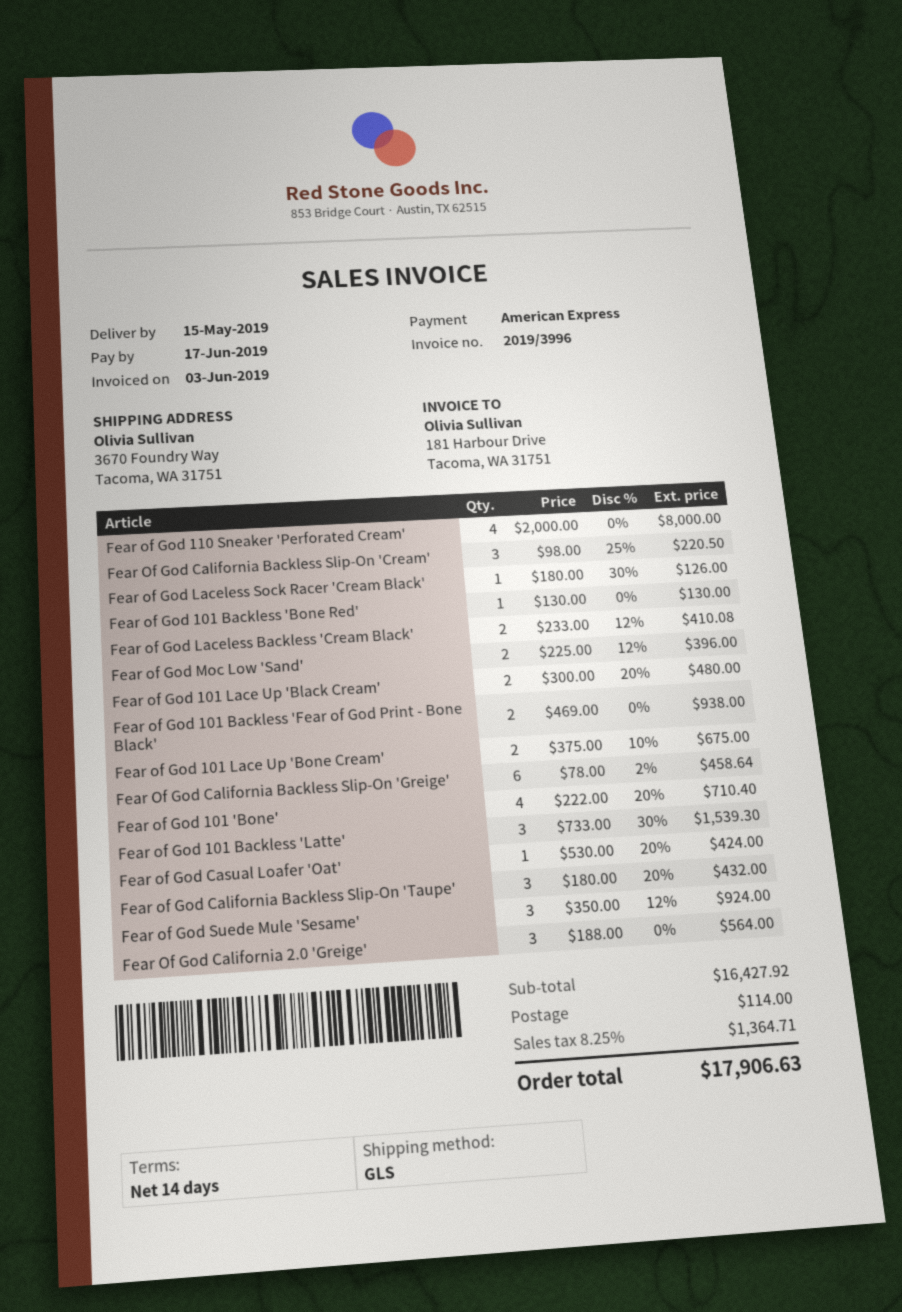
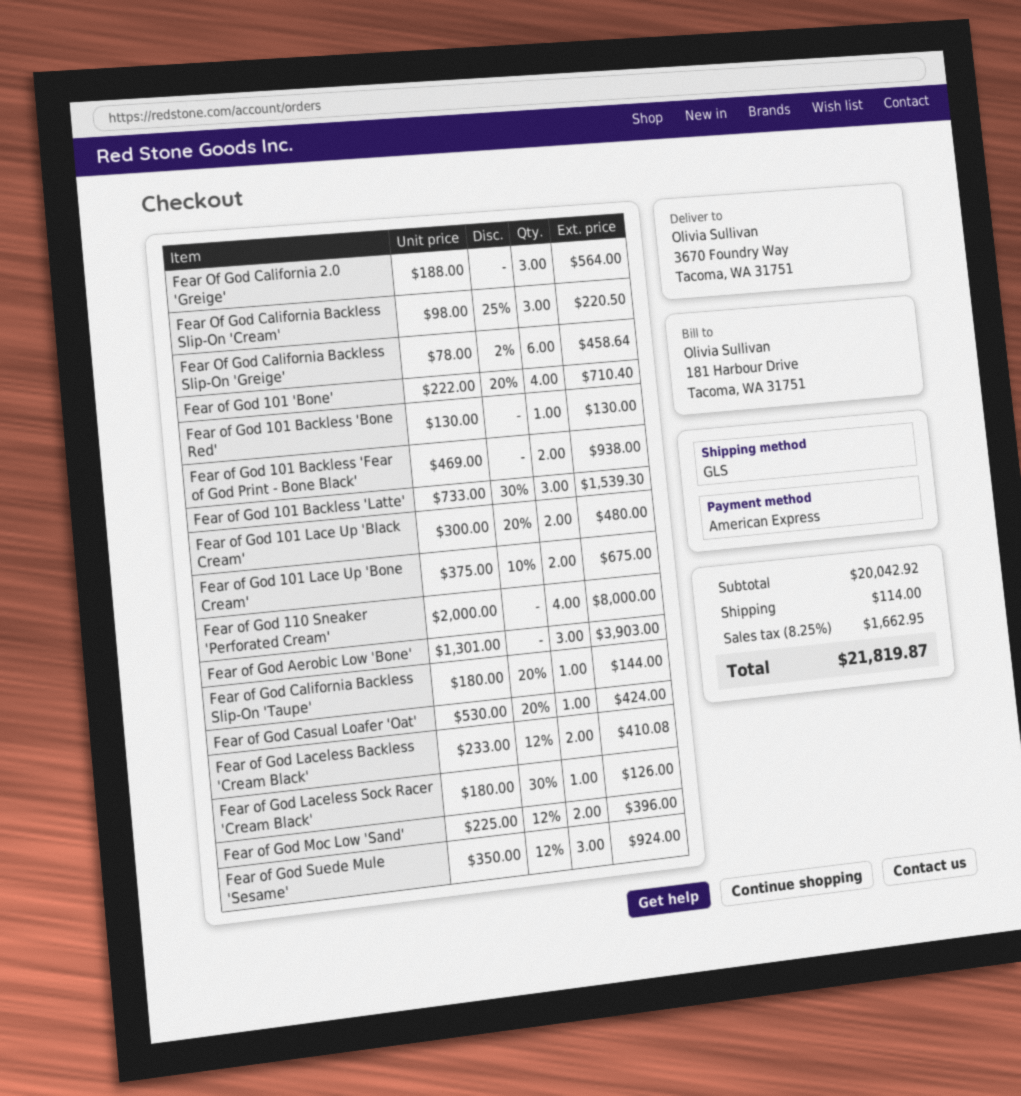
Fear of God California Backless Slip-On 'Taupe': 3 x 180.00 - 20% = 432.00 -> 1 x 180.00 - 20% = 144.00
Fear of God Aerobic Low 'Bone': none -> 3 x 1301.00 = 3903.00
subtotal: 16427.92 -> 20042.92
tax: 8.25% = 1364.71 -> 8.25% = 1662.95
total: 17906.63 -> 21819.87

